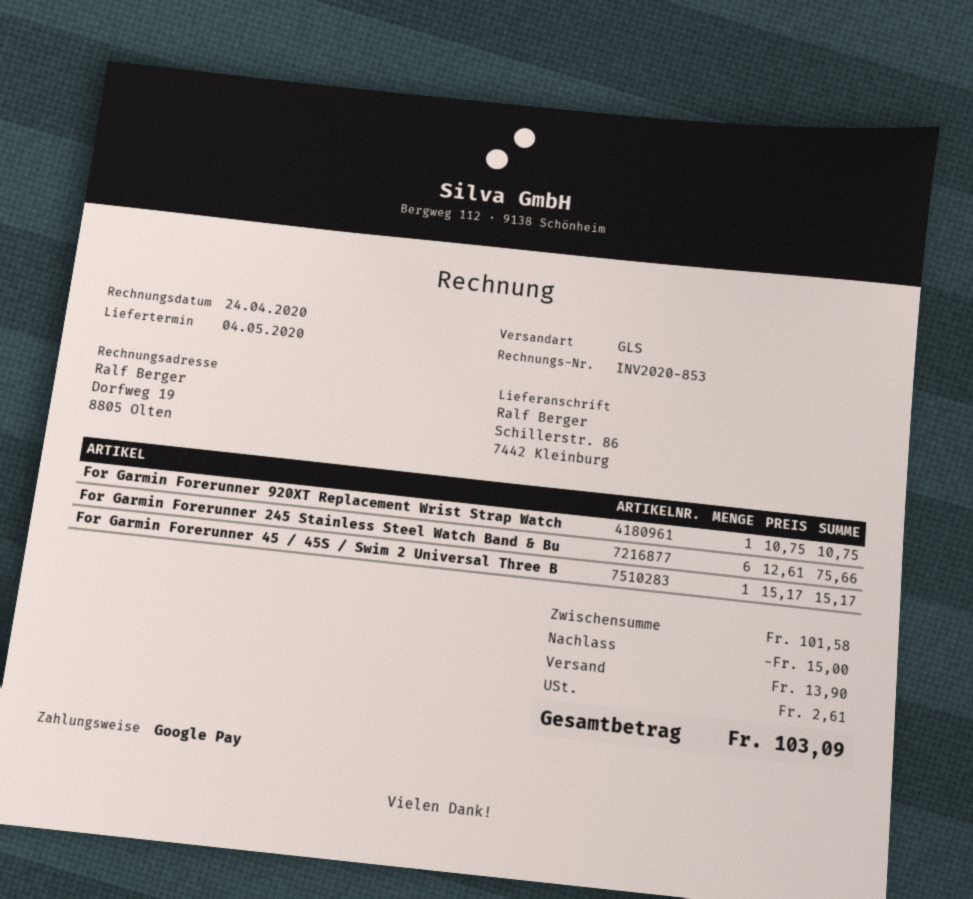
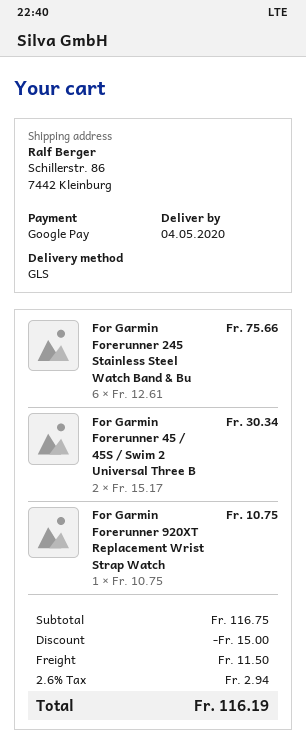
For Garmin Forerunner 45 / 45S / Swim 2 Universal Three B: 1 x 15.17 = 15.17 -> 2 x 15.17 = 30.34
subtotal: 101.58 -> 116.75
shipping: 13.90 -> 11.50
tax: 2.61 -> 2.94
total: 103.09 -> 116.19

